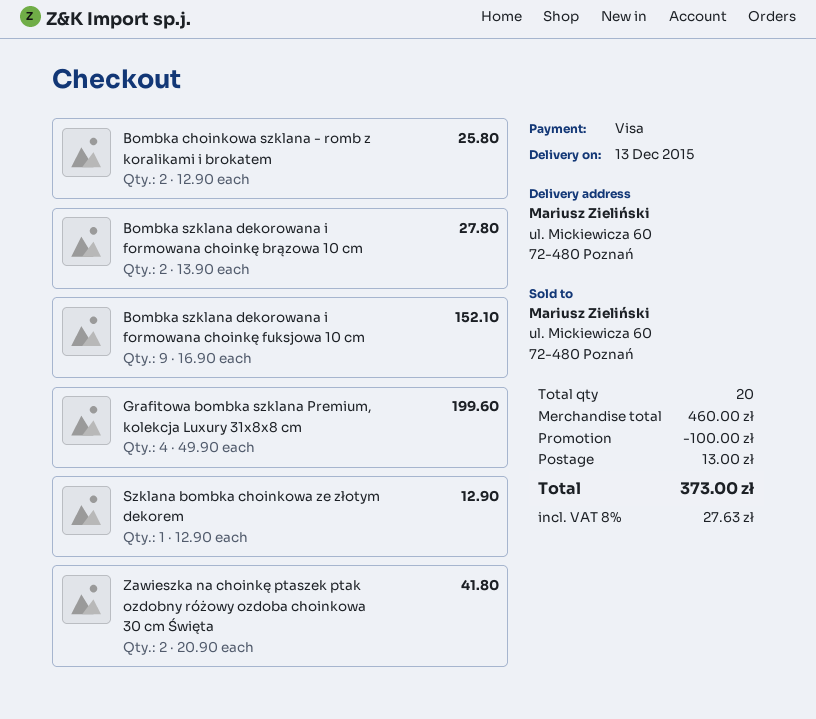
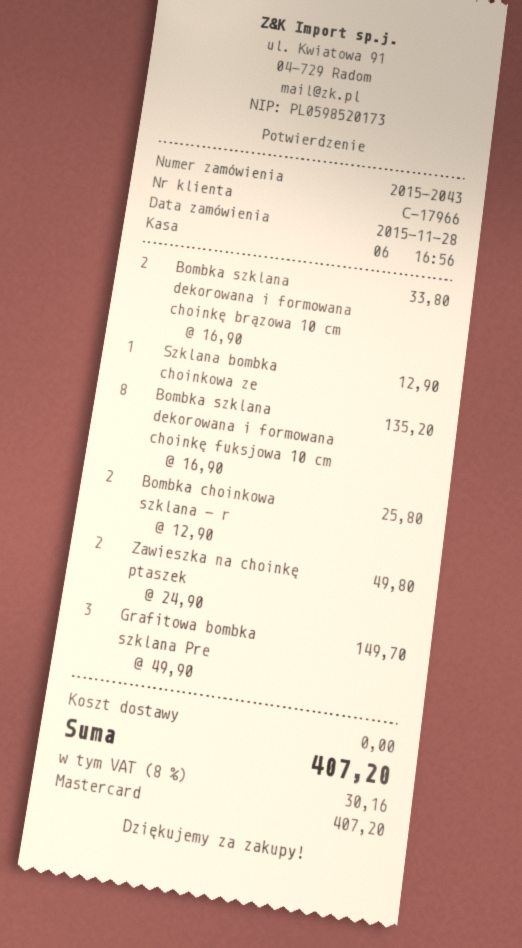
payment method: Visa -> Mastercard
Bombka szklana dekorowana i formowana choinkę brązowa 10 cm: 2 x 13.90 = 27.80 -> 2 x 16.90 = 33.80
Bombka szklana dekorowana i formowana choinkę fuksjowa 10 cm: 9 x 16.90 = 152.10 -> 8 x 16.90 = 135.20
Grafitowa bombka szklana Premium, kolekcja Luxury 31x8x8 cm: 4 x 49.90 = 199.60 -> 3 x 49.90 = 149.70
Zawieszka na choinkę ptaszek ptak ozdobny różowy ozdoba choinkowa 30 cm Święta: 2 x 20.90 = 41.80 -> 2 x 24.90 = 49.80
discount: 100.00 -> none
shipping: 13.00 -> 0.00
tax: 8% = 27.63 -> 8% = 30.16
total: 373.00 -> 407.20

